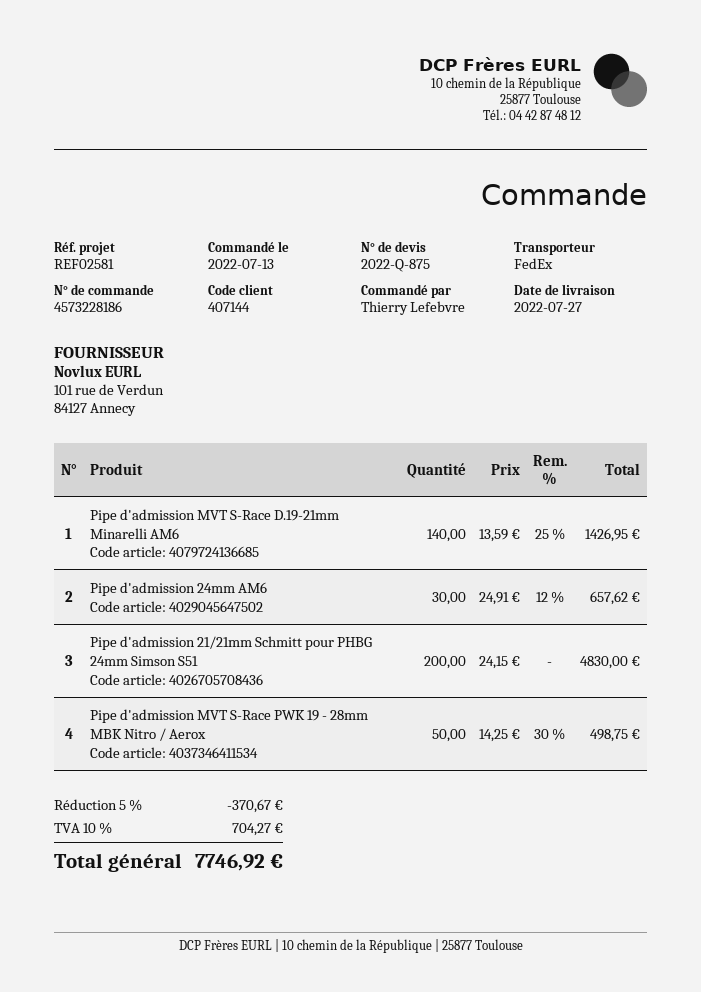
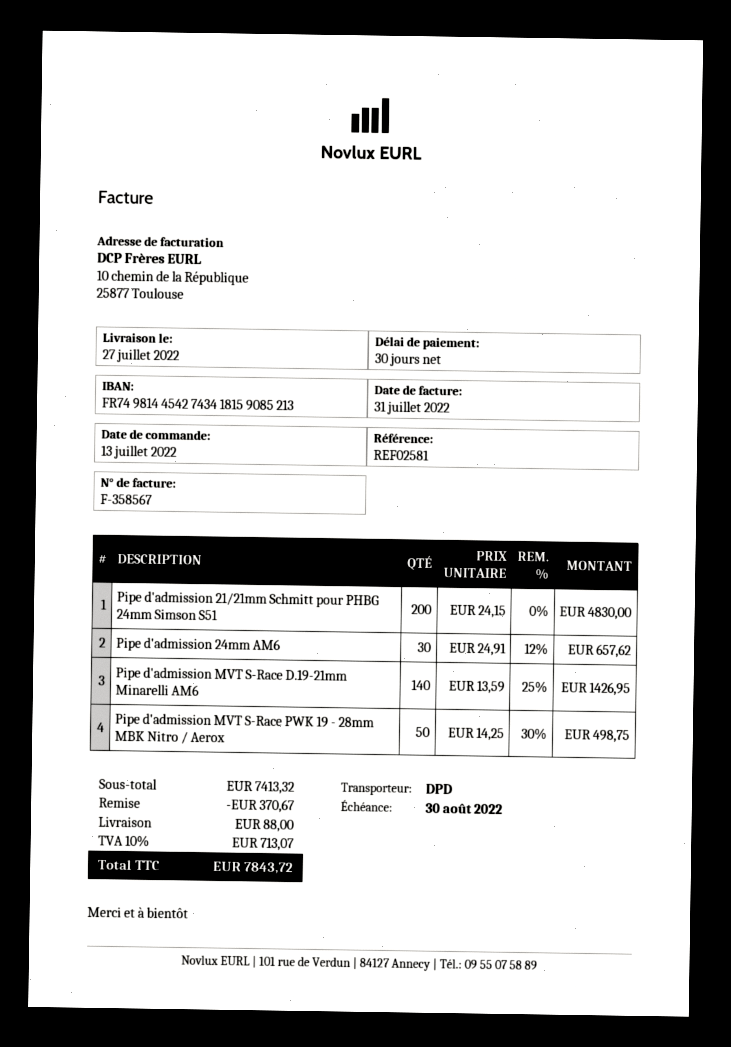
shipping method: FedEx -> DPD
shipping: none -> 88.00
tax: 10% = 704.27 -> 10% = 713.07
total: 7746.92 -> 7843.72

